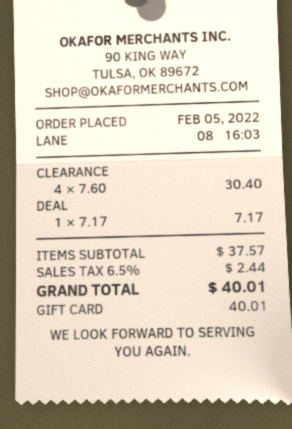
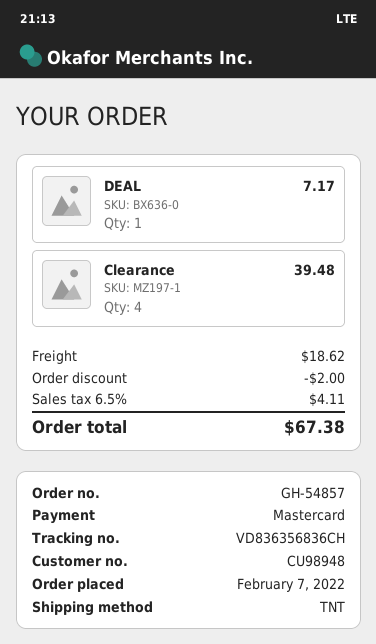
order date: 2022-02-05 -> 2022-02-07
payment method: gift card -> Mastercard
CLEARANCE: 4 for 30.40 -> 4 for 39.48
discount: none -> 2.00
shipping: none -> 18.62
tax: 6.5% = 2.44 -> 6.5% = 4.11
total: 40.01 -> 67.38

